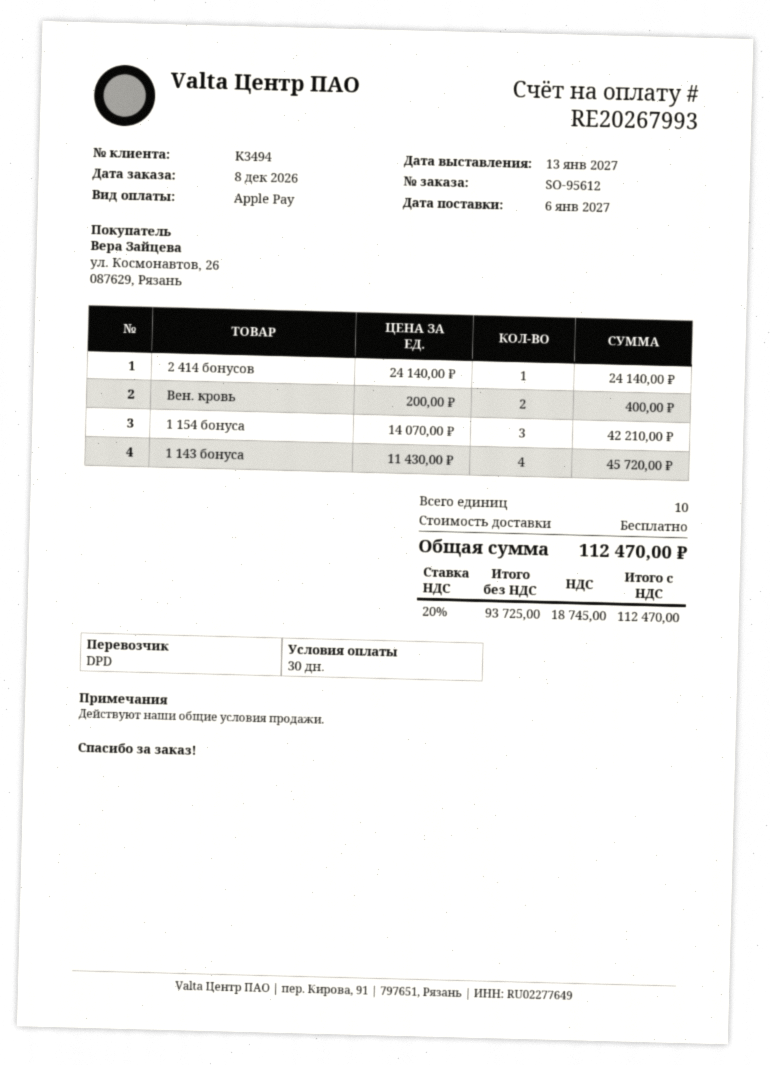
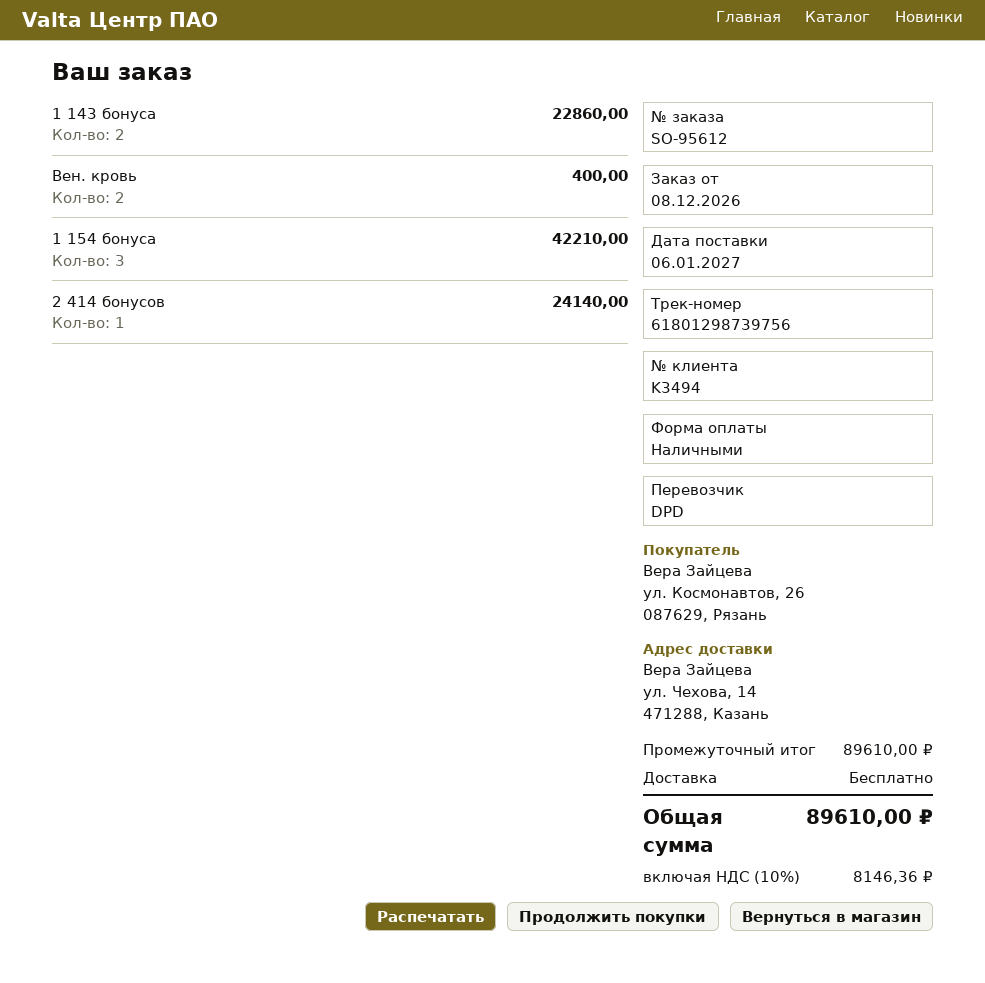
payment method: Apple Pay -> cash
1 143 бонуса: 4 for 45720.00 -> 2 for 22860.00
tax: 20% = 18745.00 -> 10% = 8146.36
total: 112470.00 -> 89610.00

